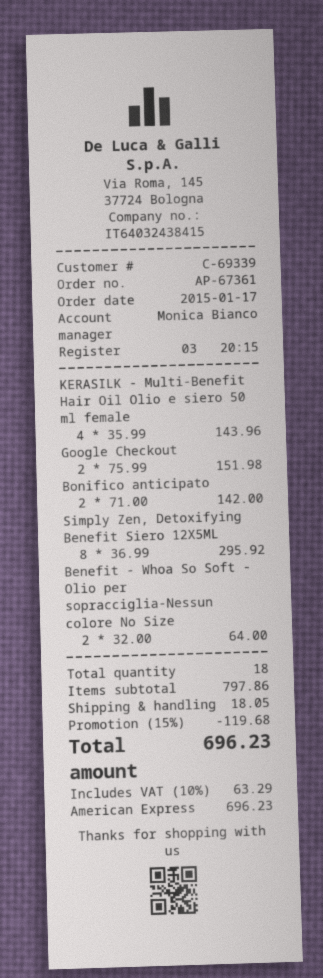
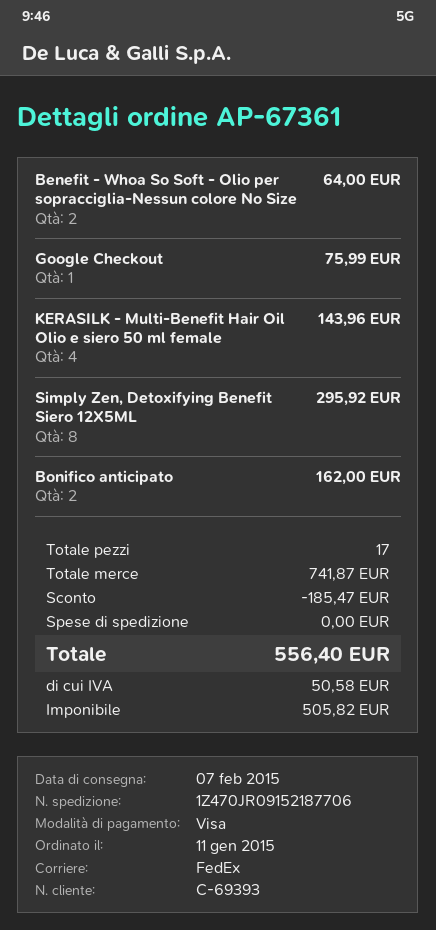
order date: 2015-01-17 -> 2015-01-11
customer number: C-69339 -> C-69393
payment method: American Express -> Visa
Google Checkout: 2 for 151.98 -> 1 for 75.99
Bonifico anticipato: 2 for 142.00 -> 2 for 162.00
total quantity: 18 -> 17
subtotal: 797.86 -> 741.87
discount: 119.68 -> 185.47
shipping: 18.05 -> 0.00
tax: 63.29 -> 50.58
total: 696.23 -> 556.40

